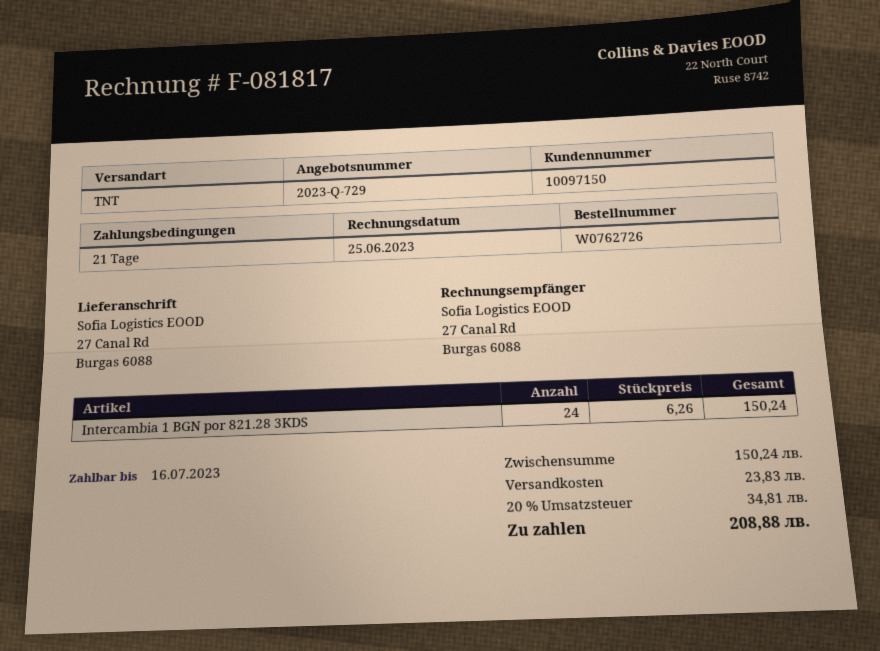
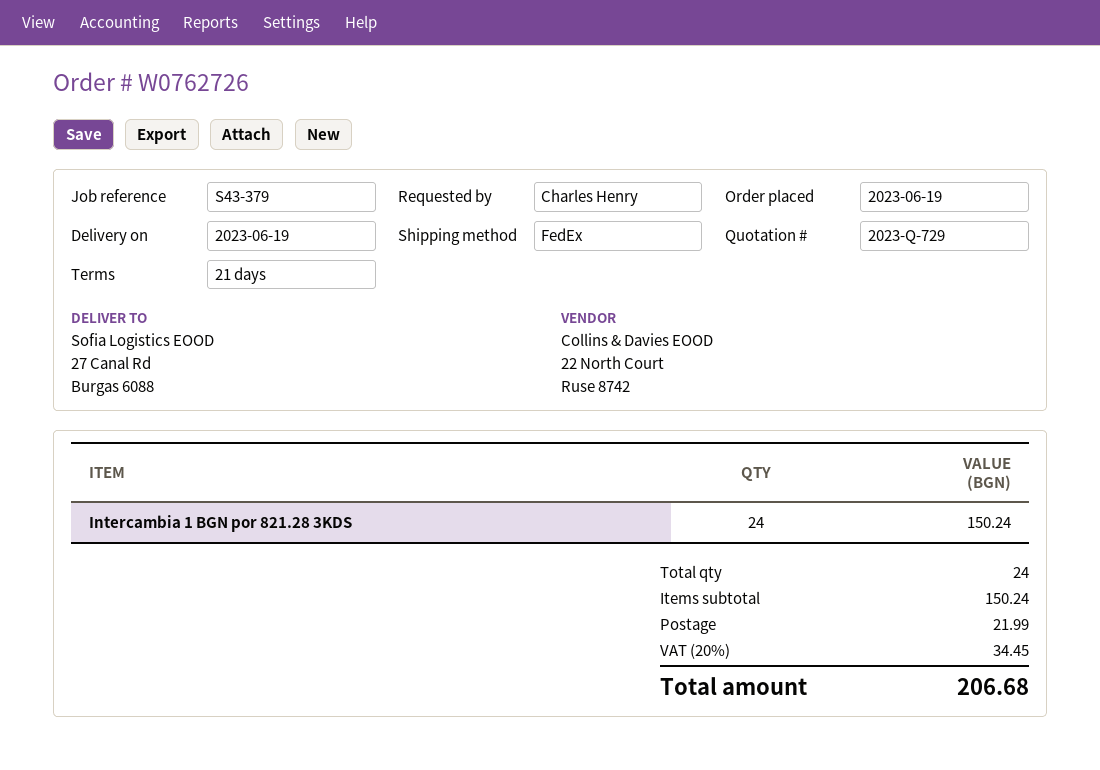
shipping method: TNT -> FedEx
shipping: 23.83 -> 21.99
tax: 20% = 34.81 -> 20% = 34.45
total: 208.88 -> 206.68

